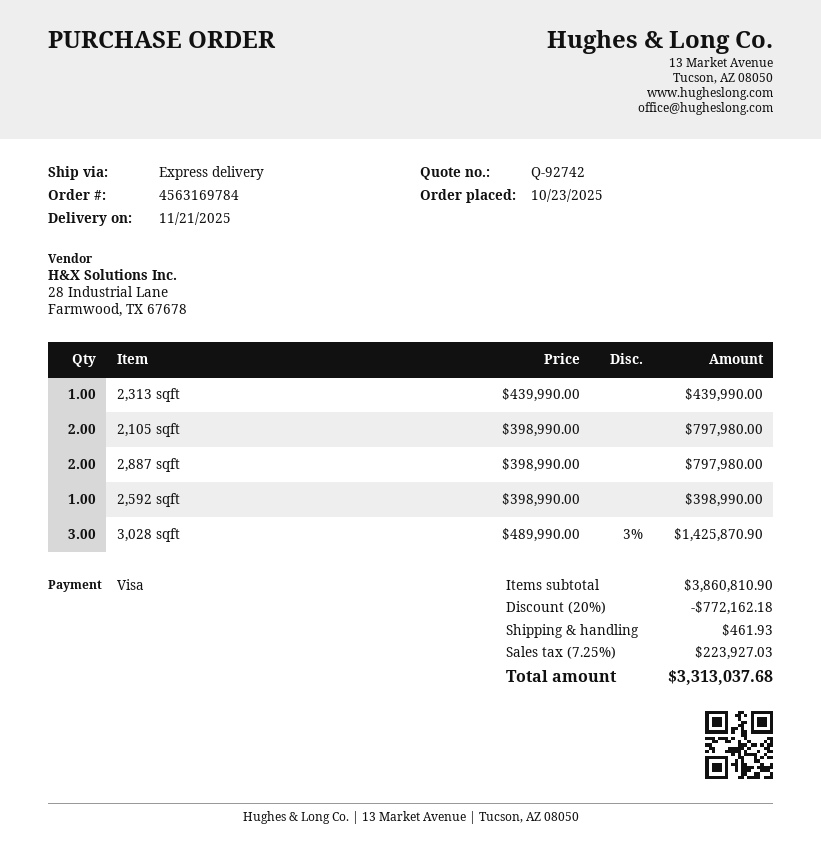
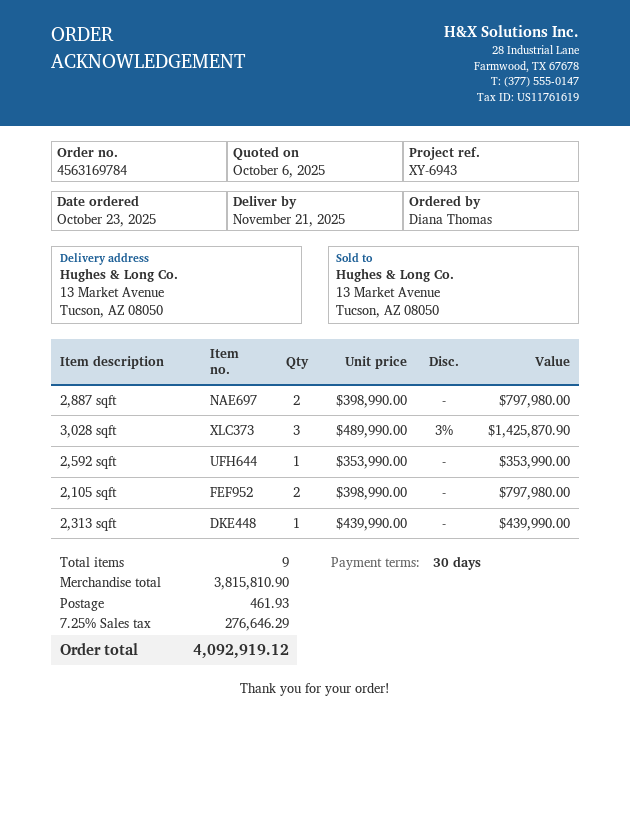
2,592 sqft: 1 x 398990.00 = 398990.00 -> 1 x 353990.00 = 353990.00
subtotal: 3860810.90 -> 3815810.90
discount: 20% = 772162.18 -> none
tax: 7.25% = 223927.03 -> 7.25% = 276646.29
total: 3313037.68 -> 4092919.12

